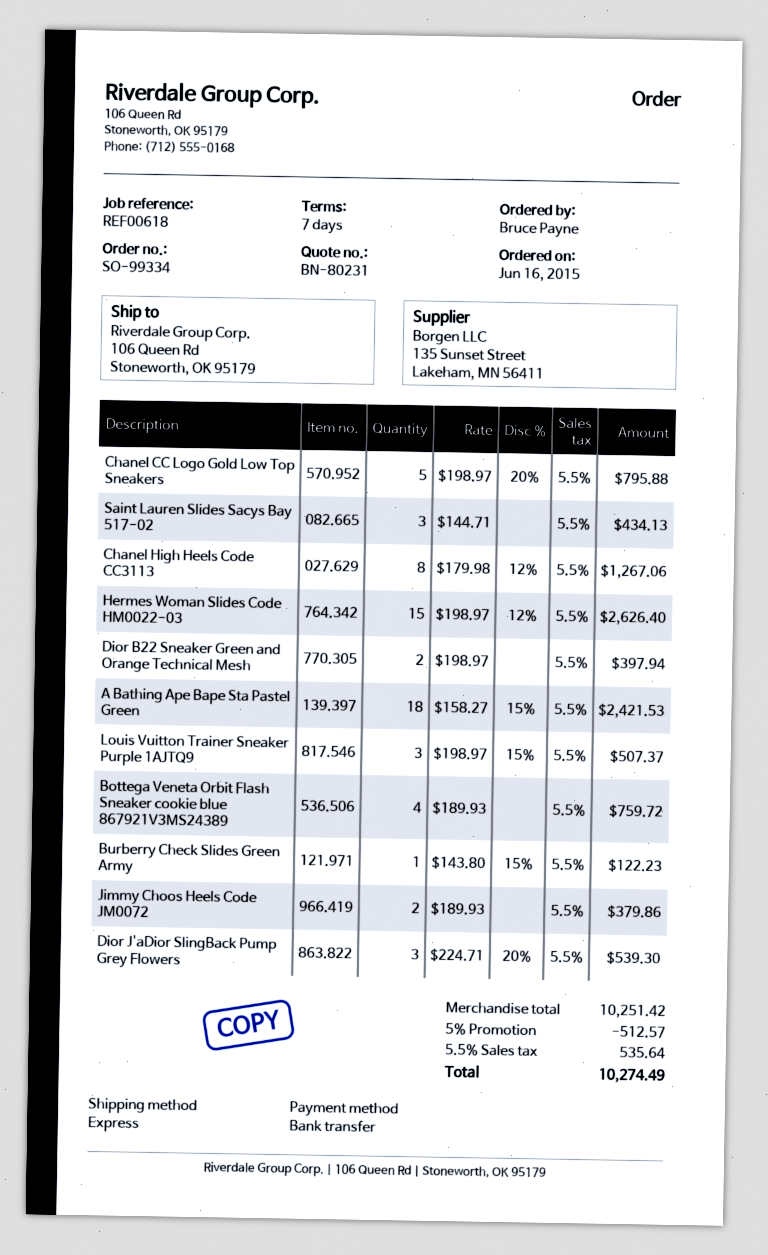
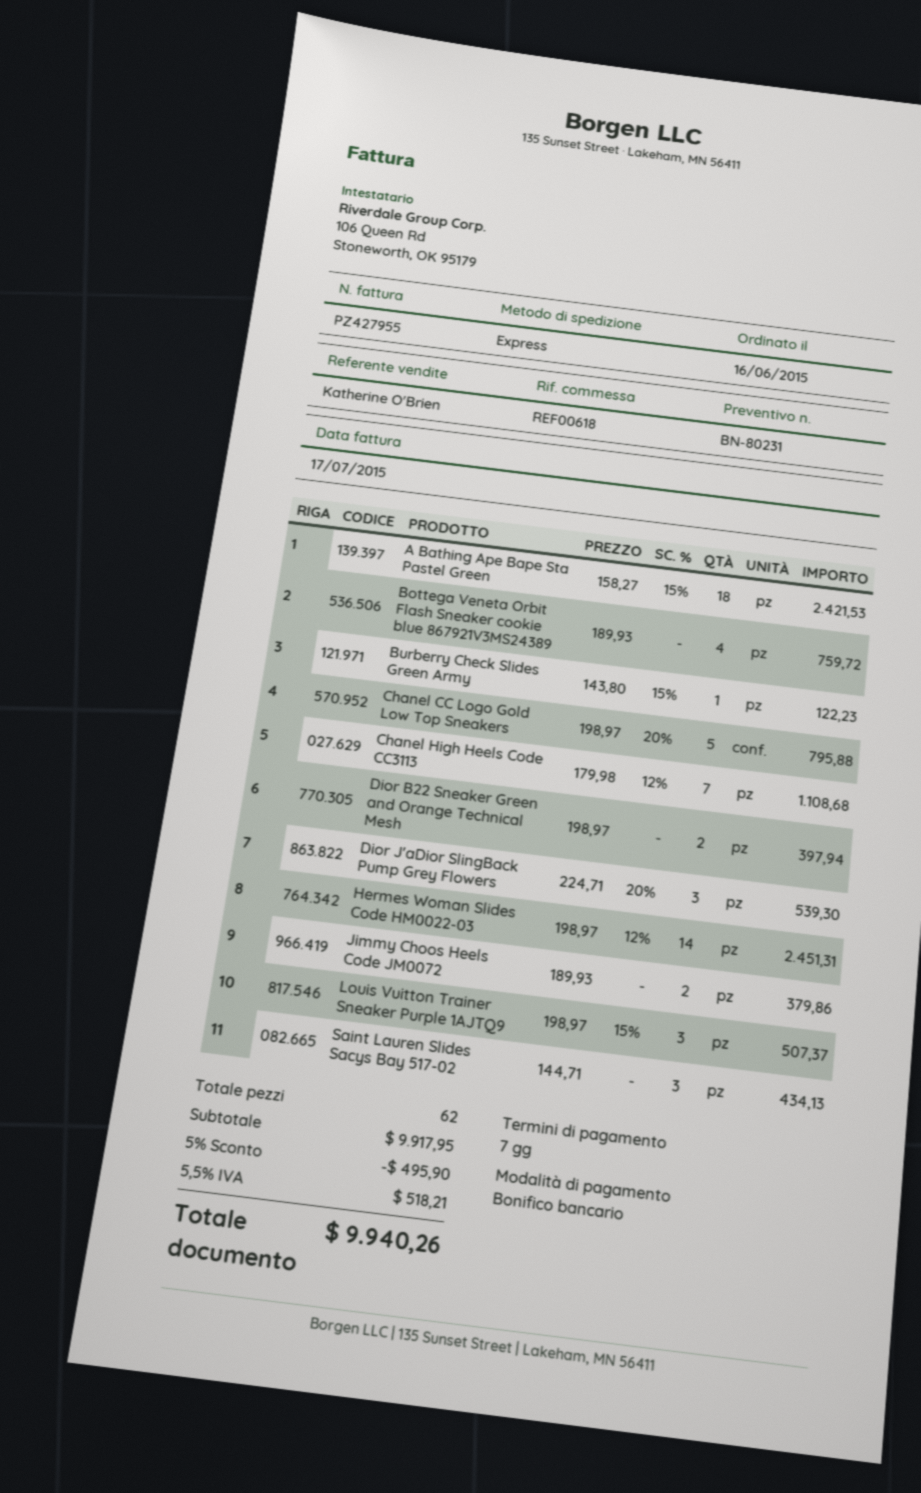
Chanel High Heels Code CC3113: 8 x 179.98 - 12% = 1267.06 -> 7 x 179.98 - 12% = 1108.68
Hermes Woman Slides Code HM0022-03: 15 x 198.97 - 12% = 2626.40 -> 14 x 198.97 - 12% = 2451.31
subtotal: 10251.42 -> 9917.95
discount: 5% = 512.57 -> 5% = 495.90
tax: 5.5% = 535.64 -> 5.5% = 518.21
total: 10274.49 -> 9940.26

